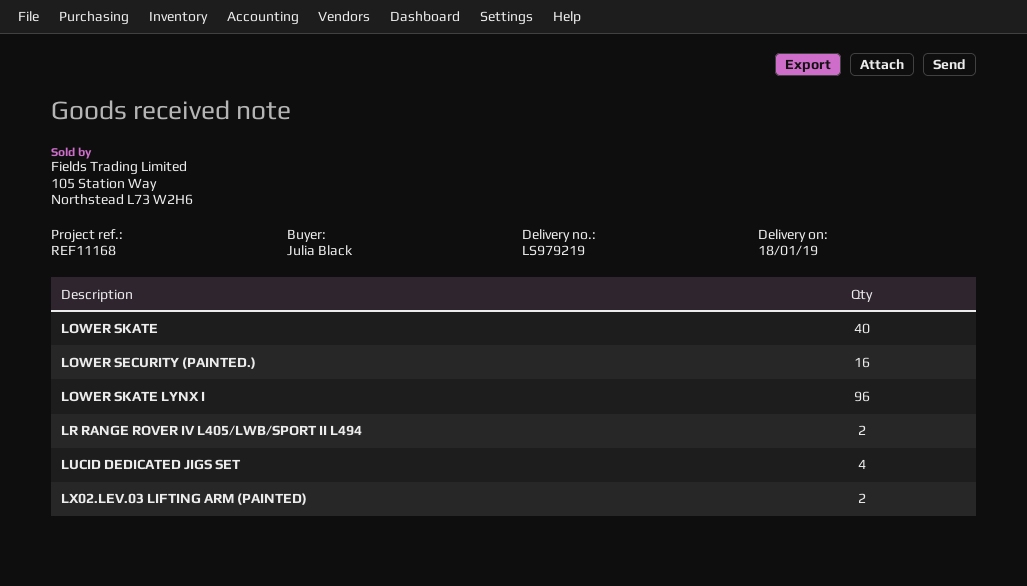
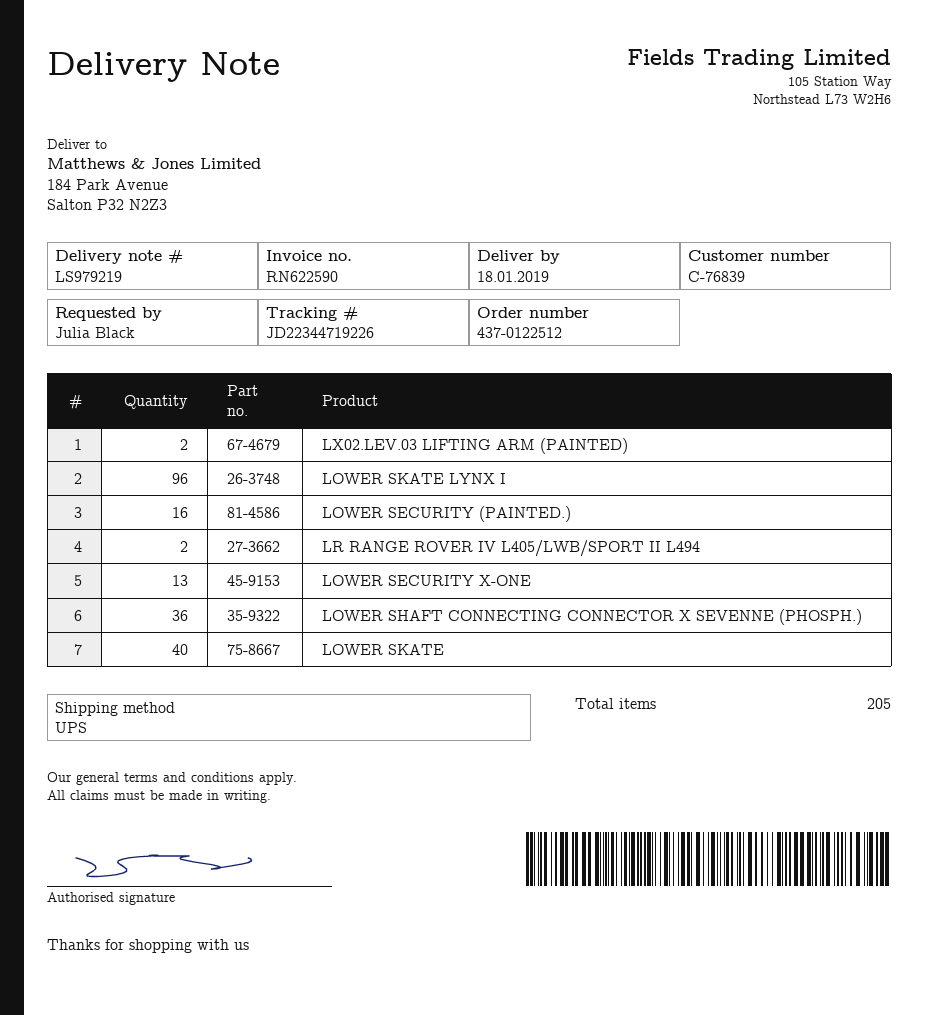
LUCID DEDICATED JIGS SET: 4 -> none
LOWER SECURITY X-ONE: none -> 13
LOWER SHAFT CONNECTING CONNECTOR X SEVENNE (PHOSPH.): none -> 36

